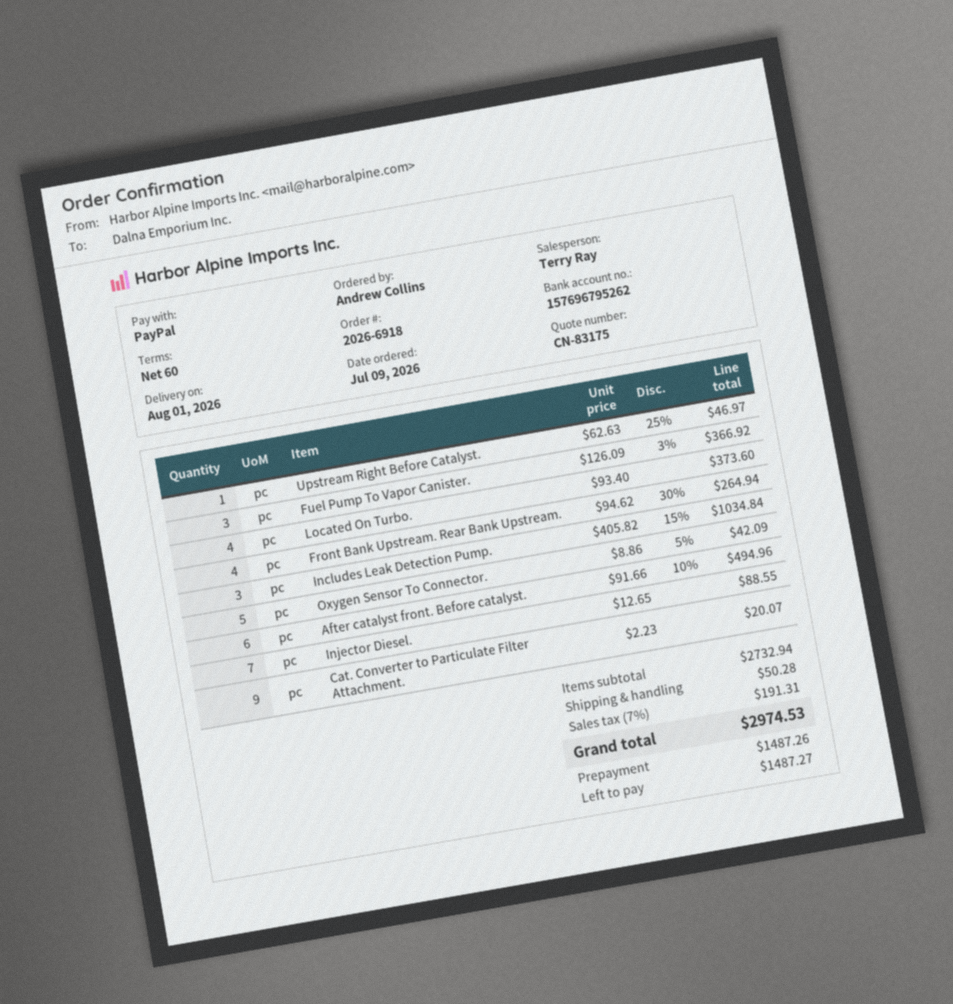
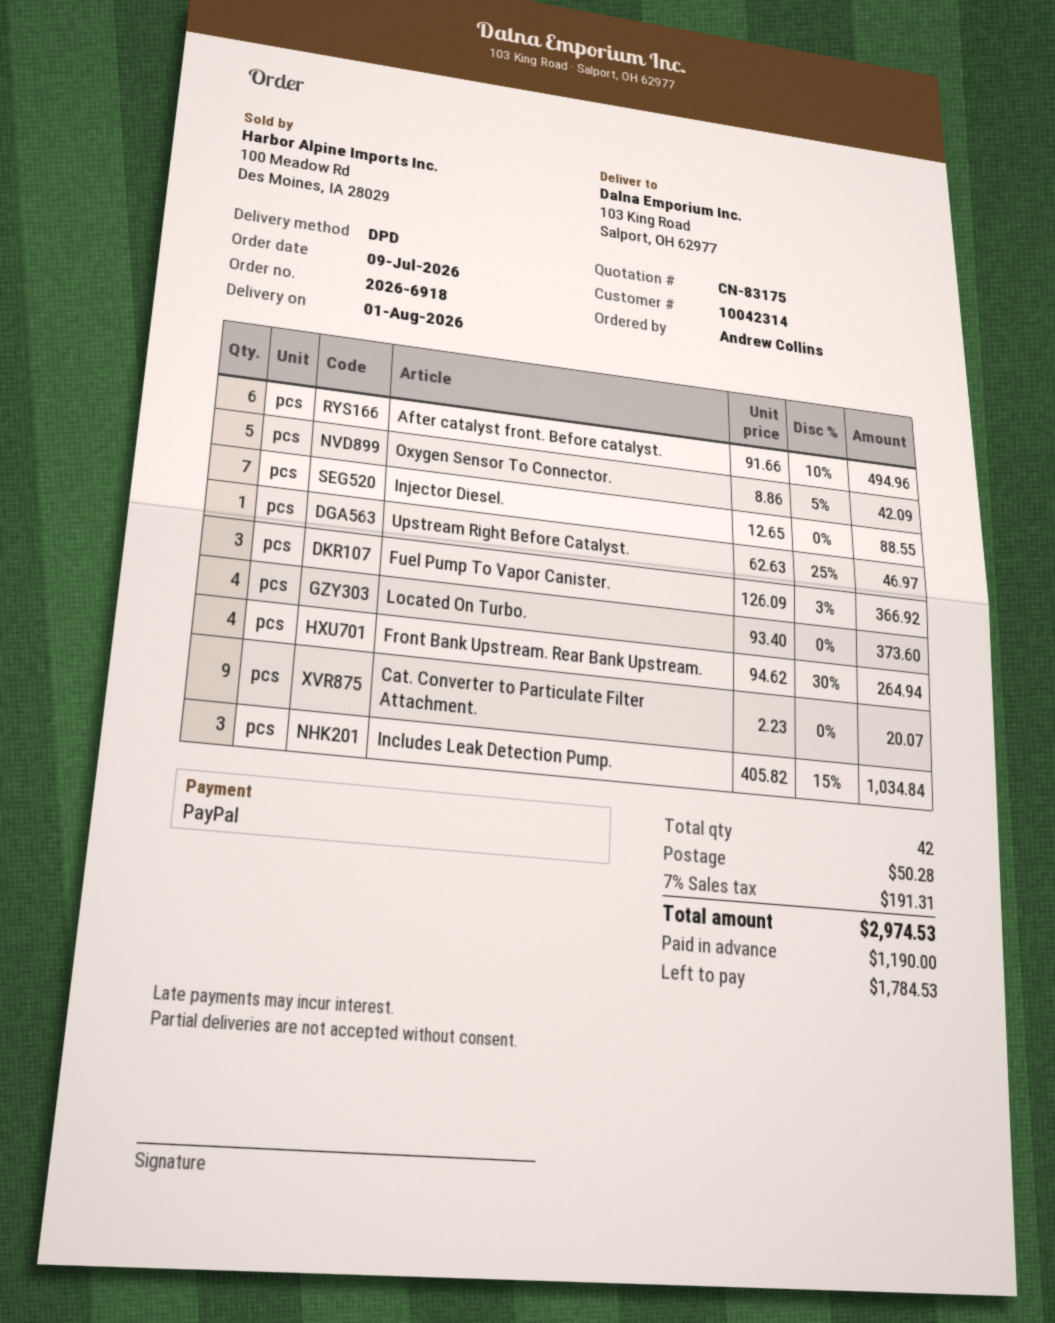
deposit: 1487.26 -> 1190.00
balance: 1487.27 -> 1784.53

